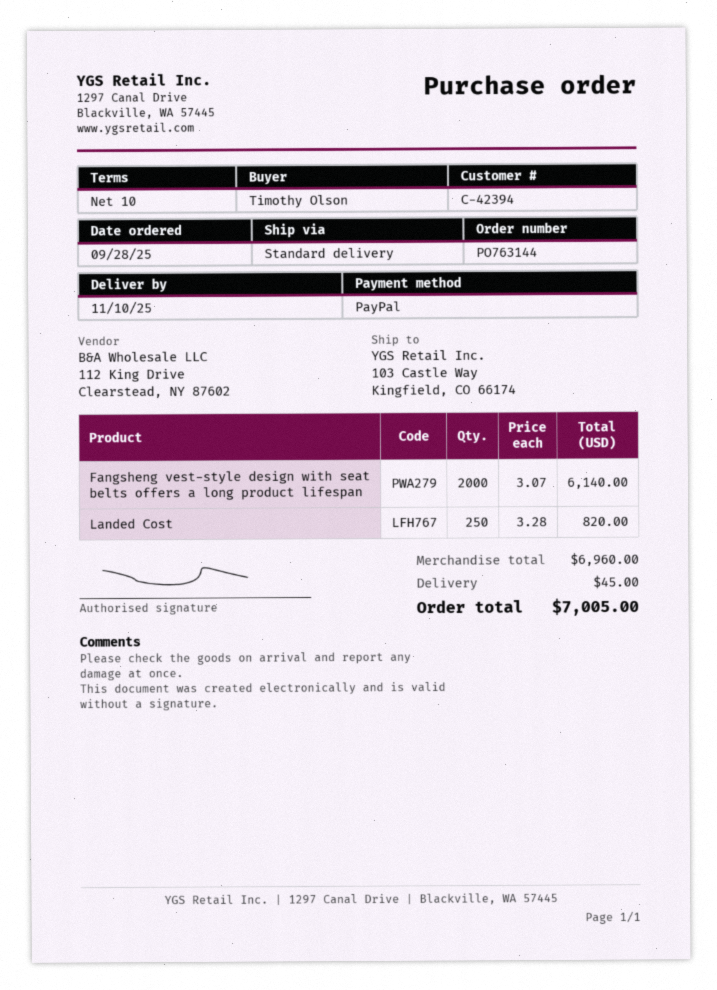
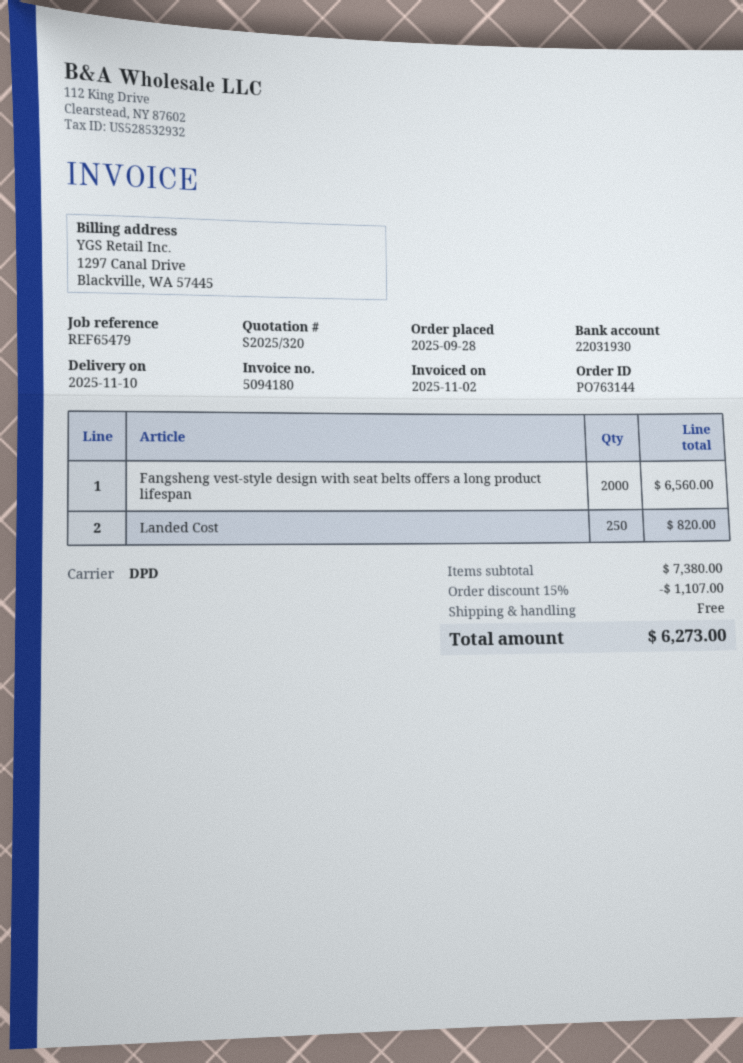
shipping method: standard -> DPD
Fangsheng vest-style design with seat belts offers a long product lifespan: 2000 for 6140.00 -> 2000 for 6560.00
subtotal: 6960.00 -> 7380.00
discount: none -> 15% = 1107.00
shipping: 45.00 -> 0.00
total: 7005.00 -> 6273.00

